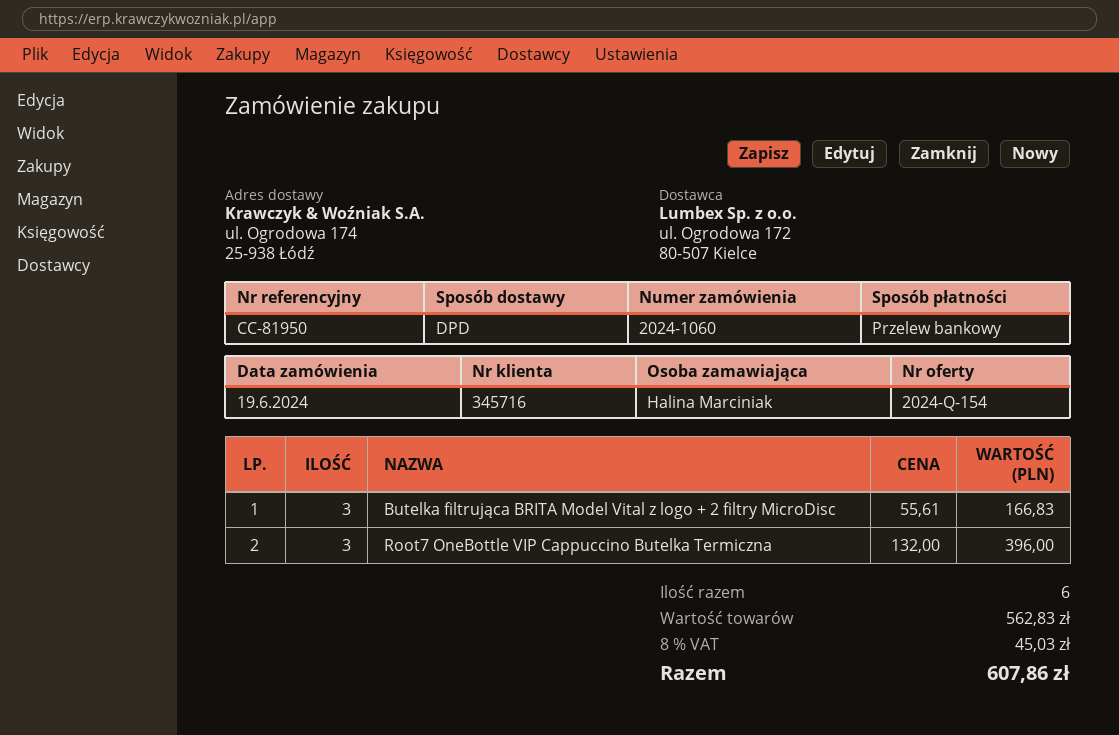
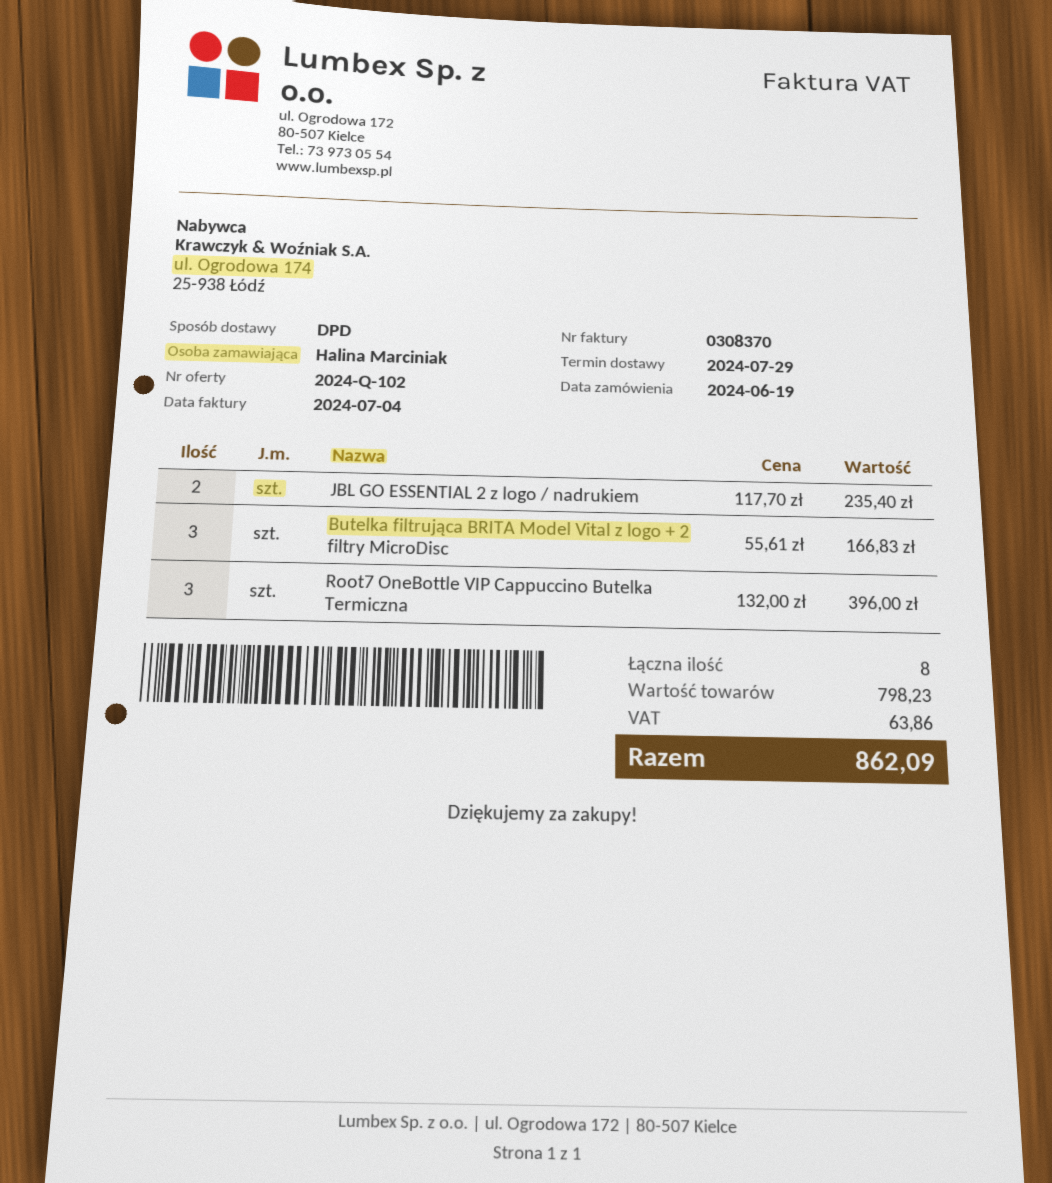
quote number: 2024-Q-154 -> 2024-Q-102
JBL GO ESSENTIAL 2 z logo / nadrukiem: none -> 2 x 117.70 = 235.40
total quantity: 6 -> 8
subtotal: 562.83 -> 798.23
tax: 45.03 -> 63.86
total: 607.86 -> 862.09

